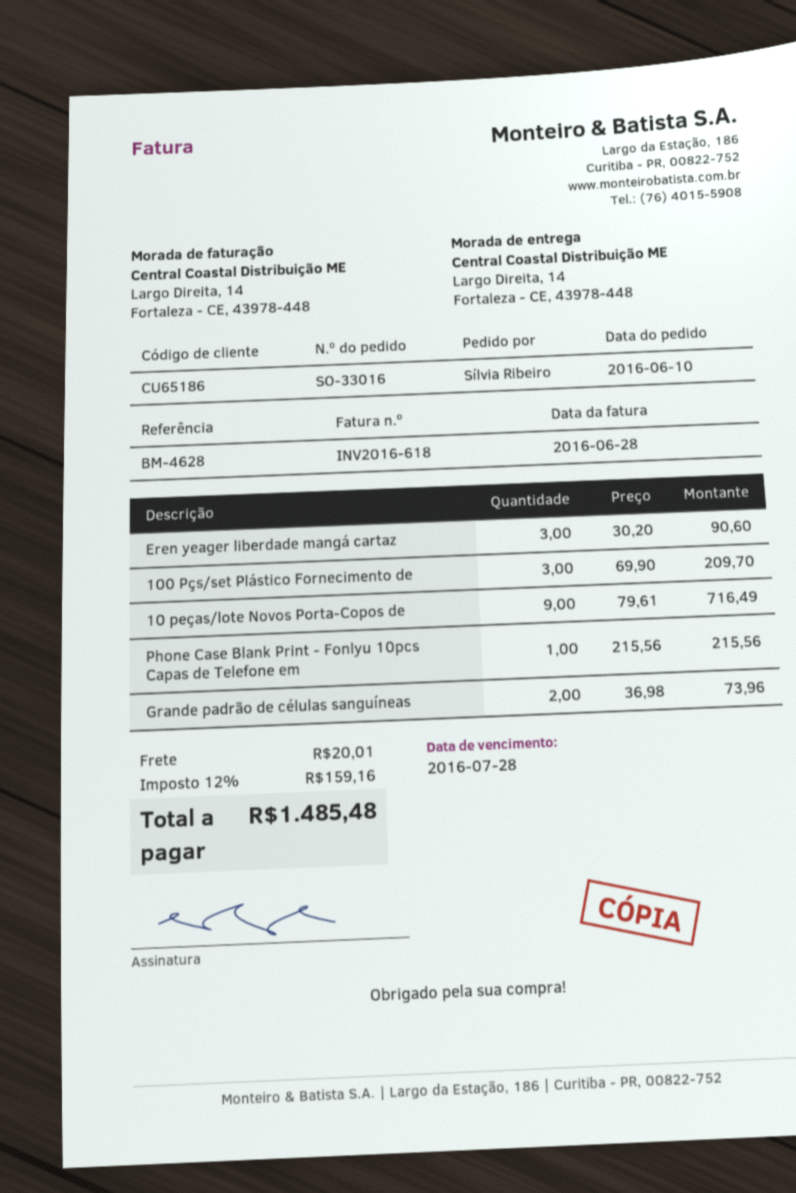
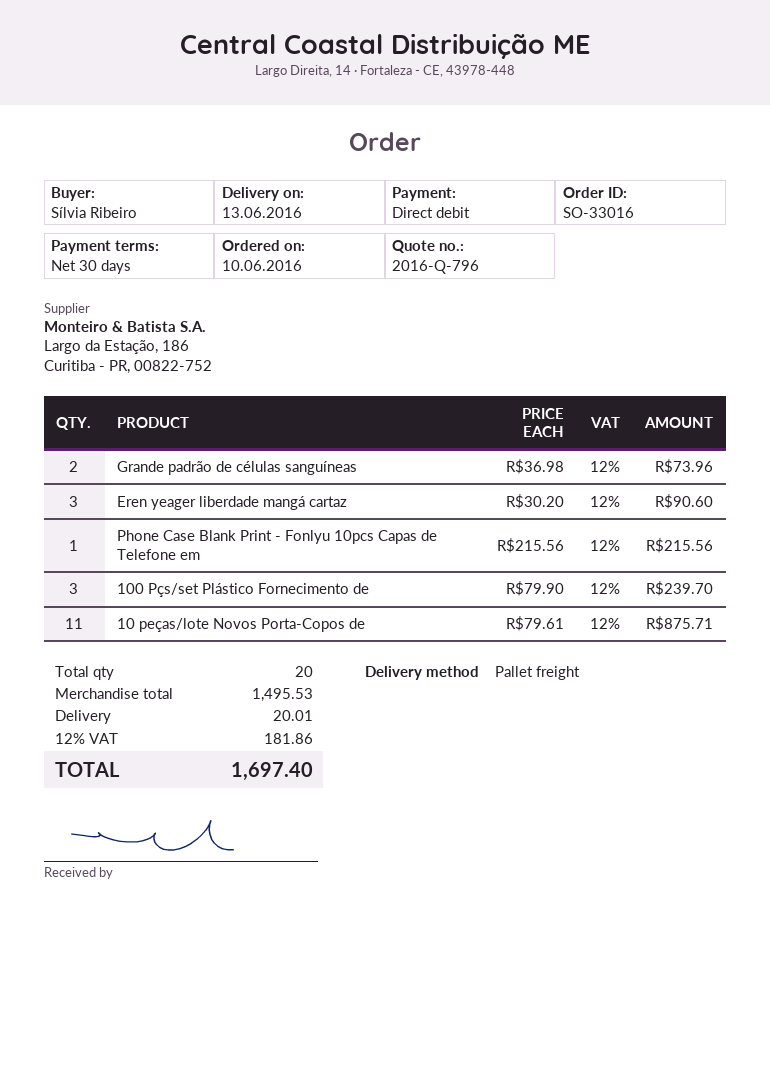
100 Pçs/set Plástico Fornecimento de: 3 x 69.90 = 209.70 -> 3 x 79.90 = 239.70
10 peças/lote Novos Porta-Copos de: 9 x 79.61 = 716.49 -> 11 x 79.61 = 875.71
tax: 12% = 159.16 -> 12% = 181.86
total: 1485.48 -> 1697.40

